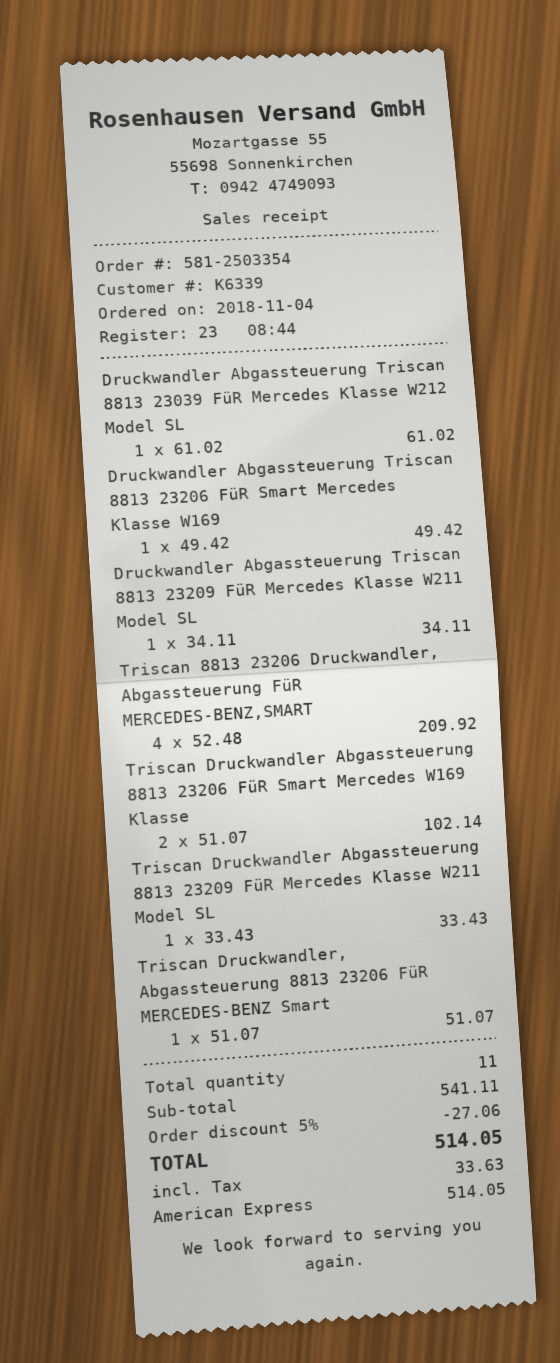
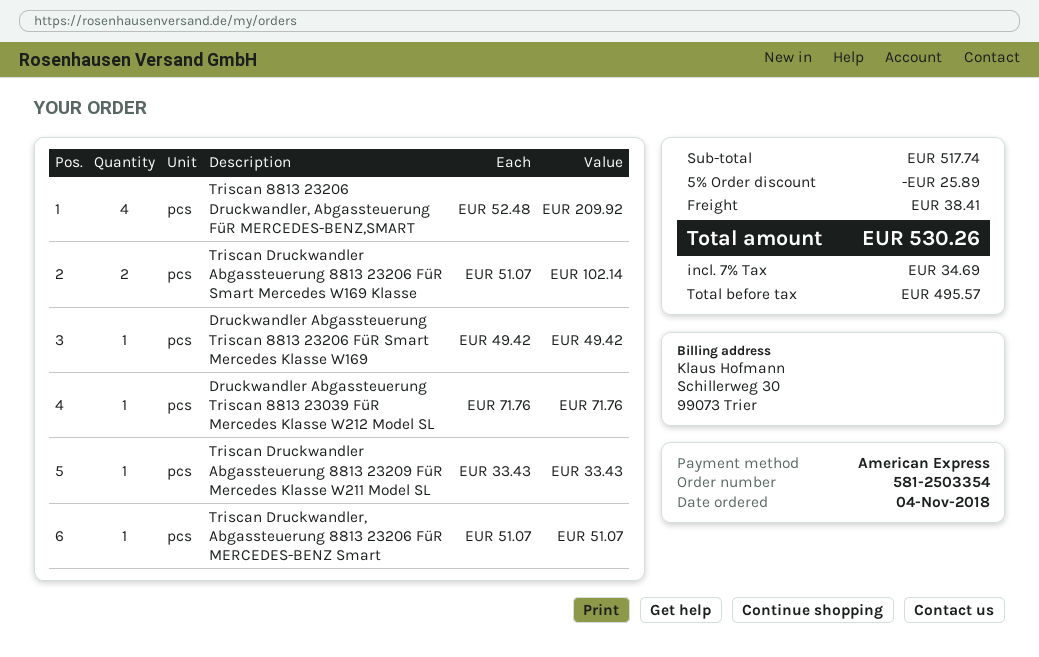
Druckwandler Abgassteuerung Triscan 8813 23039 FüR Mercedes Klasse W212 Model SL: 1 x 61.02 = 61.02 -> 1 x 71.76 = 71.76
Druckwandler Abgassteuerung Triscan 8813 23209 FüR Mercedes Klasse W211 Model SL: 1 x 34.11 = 34.11 -> none
subtotal: 541.11 -> 517.74
discount: 5% = 27.06 -> 5% = 25.89
shipping: none -> 38.41
tax: 33.63 -> 34.69
total: 514.05 -> 530.26

